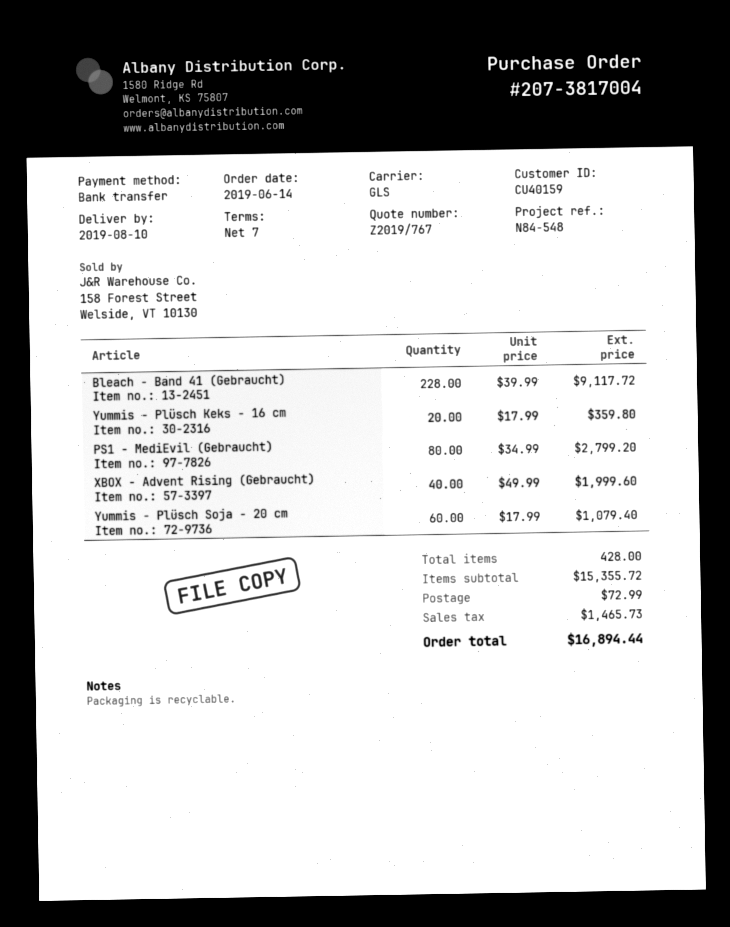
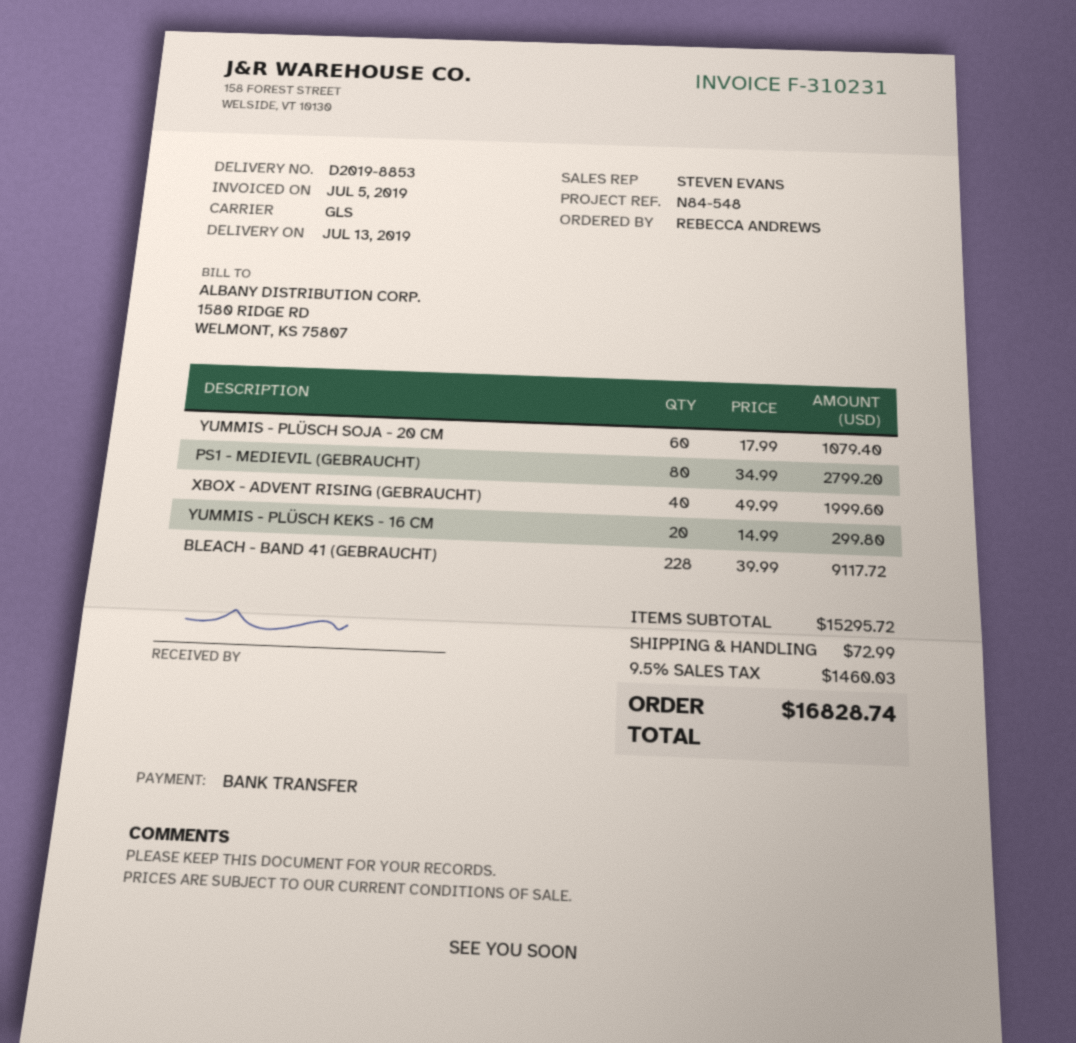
delivery date: 2019-08-10 -> 2019-07-13
Yummis - Plüsch Keks - 16 cm: 20 x 17.99 = 359.80 -> 20 x 14.99 = 299.80
subtotal: 15355.72 -> 15295.72
tax: 1465.73 -> 1460.03
total: 16894.44 -> 16828.74

